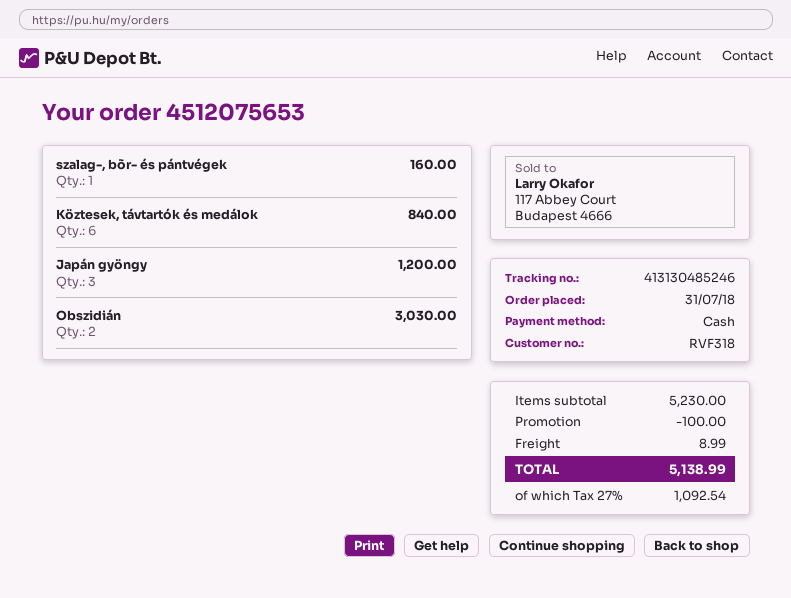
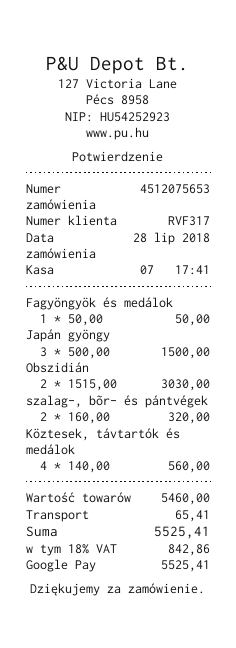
order date: 2018-07-31 -> 2018-07-28
customer number: RVF318 -> RVF317
payment method: cash -> Google Pay
szalag-, bõr- és pántvégek: 1 for 160.00 -> 2 for 320.00
Köztesek, távtartók és medálok: 6 for 840.00 -> 4 for 560.00
Japán gyöngy: 3 for 1200.00 -> 3 for 1500.00
Fagyöngyök és medálok: none -> 1 for 50.00
subtotal: 5230.00 -> 5460.00
discount: 100.00 -> none
shipping: 8.99 -> 65.41
tax: 27% = 1092.54 -> 18% = 842.86
total: 5138.99 -> 5525.41

